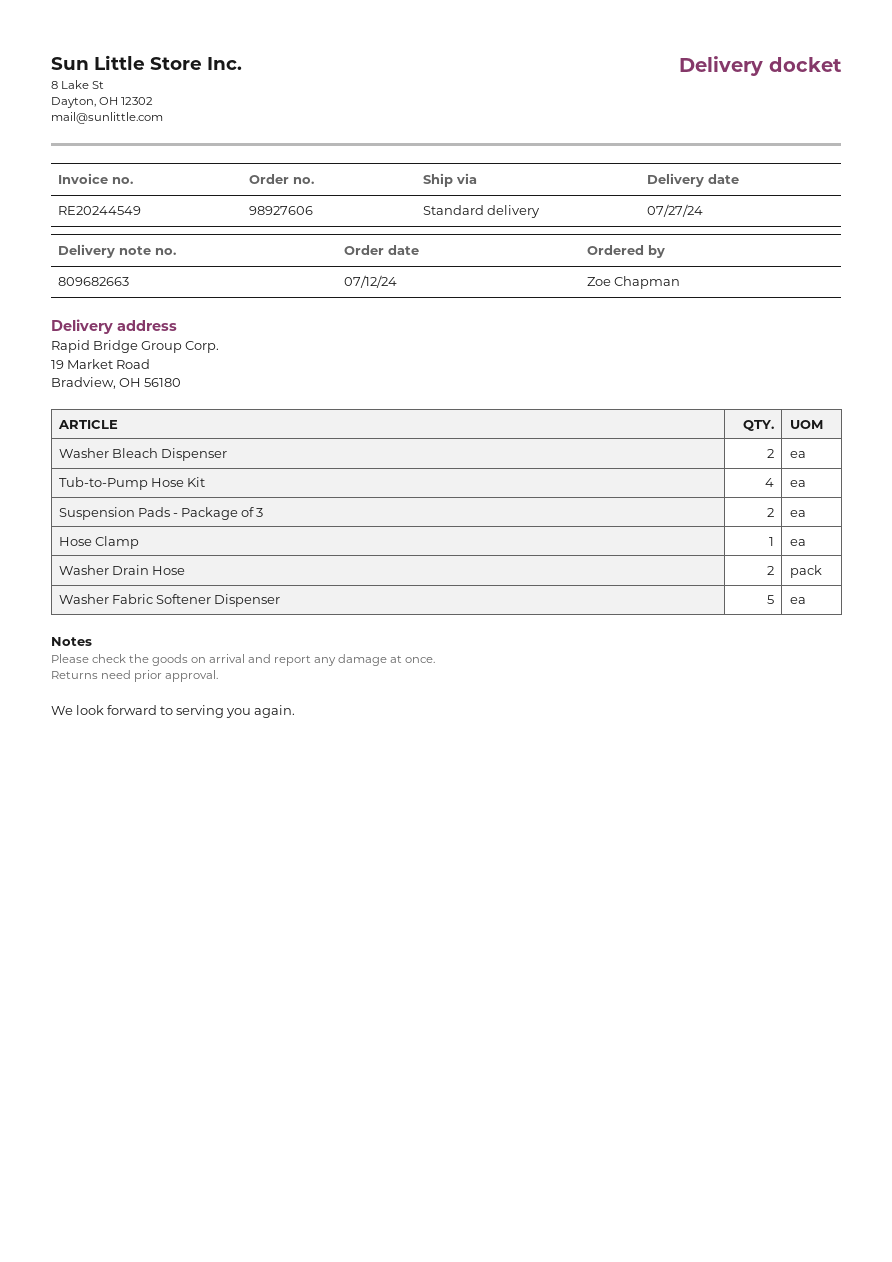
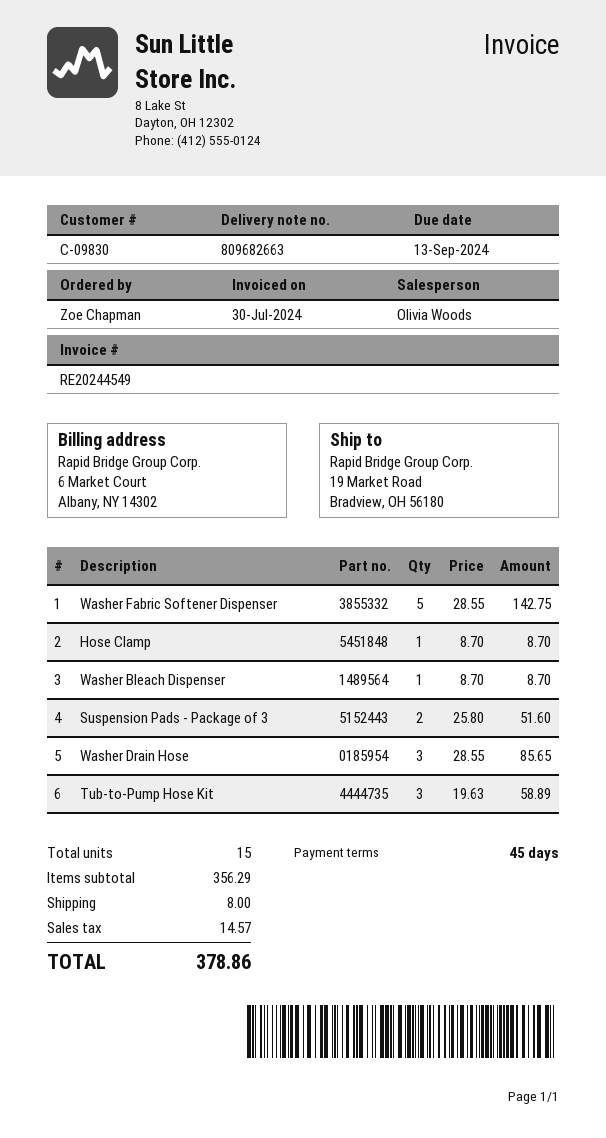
Washer Bleach Dispenser: 2 -> 1
Tub-to-Pump Hose Kit: 4 -> 3
Washer Drain Hose: 2 -> 3

